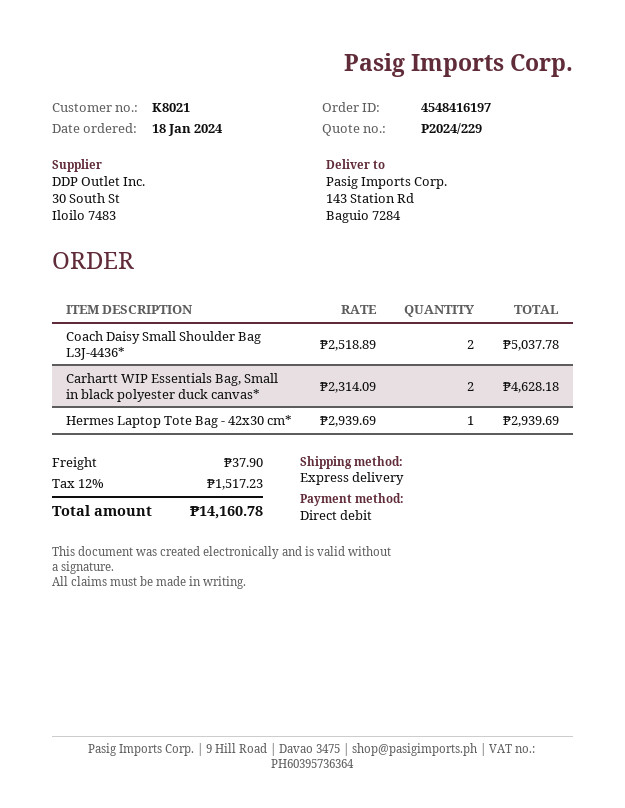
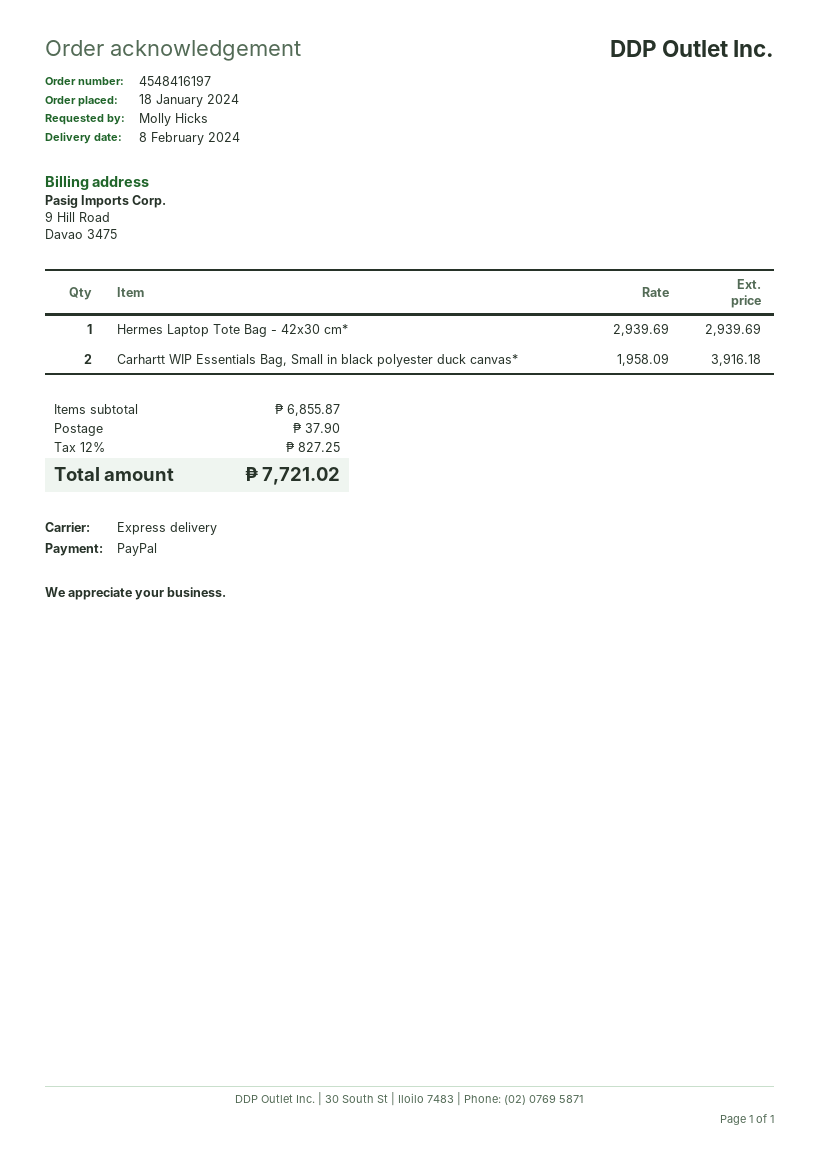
payment method: direct debit -> PayPal
Coach Daisy Small Shoulder Bag L3J-4436*: 2 x 2518.89 = 5037.78 -> none
Carhartt WIP Essentials Bag, Small in black polyester duck canvas*: 2 x 2314.09 = 4628.18 -> 2 x 1958.09 = 3916.18
tax: 12% = 1517.23 -> 12% = 827.25
total: 14160.78 -> 7721.02

